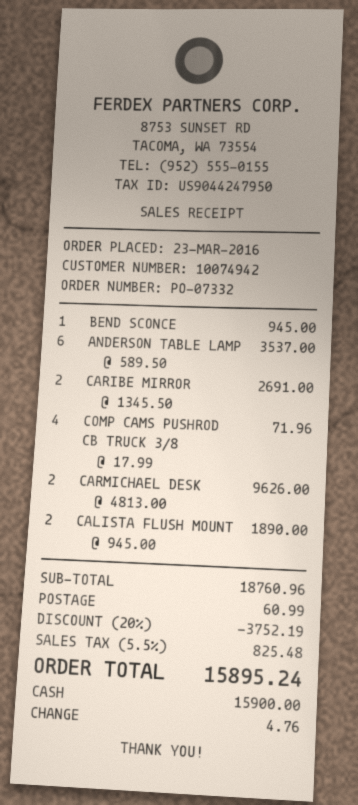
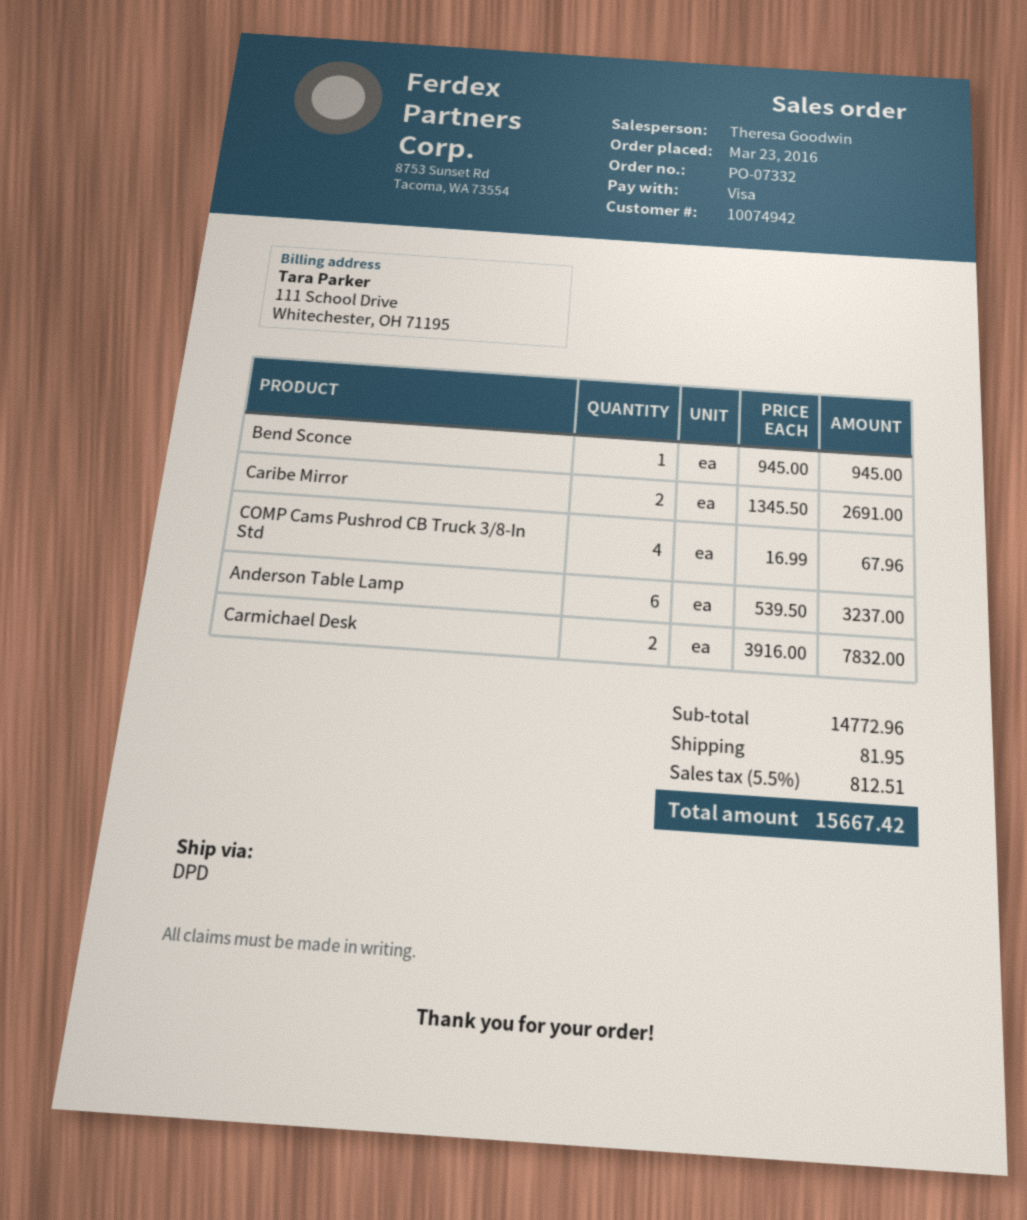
payment method: cash -> Visa
ANDERSON TABLE LAMP: 6 x 589.50 = 3537.00 -> 6 x 539.50 = 3237.00
COMP CAMS PUSHROD CB TRUCK 3/8: 4 x 17.99 = 71.96 -> 4 x 16.99 = 67.96
CARMICHAEL DESK: 2 x 4813.00 = 9626.00 -> 2 x 3916.00 = 7832.00
CALISTA FLUSH MOUNT: 2 x 945.00 = 1890.00 -> none
subtotal: 18760.96 -> 14772.96
discount: 20% = 3752.19 -> none
shipping: 60.99 -> 81.95
tax: 5.5% = 825.48 -> 5.5% = 812.51
total: 15895.24 -> 15667.42

